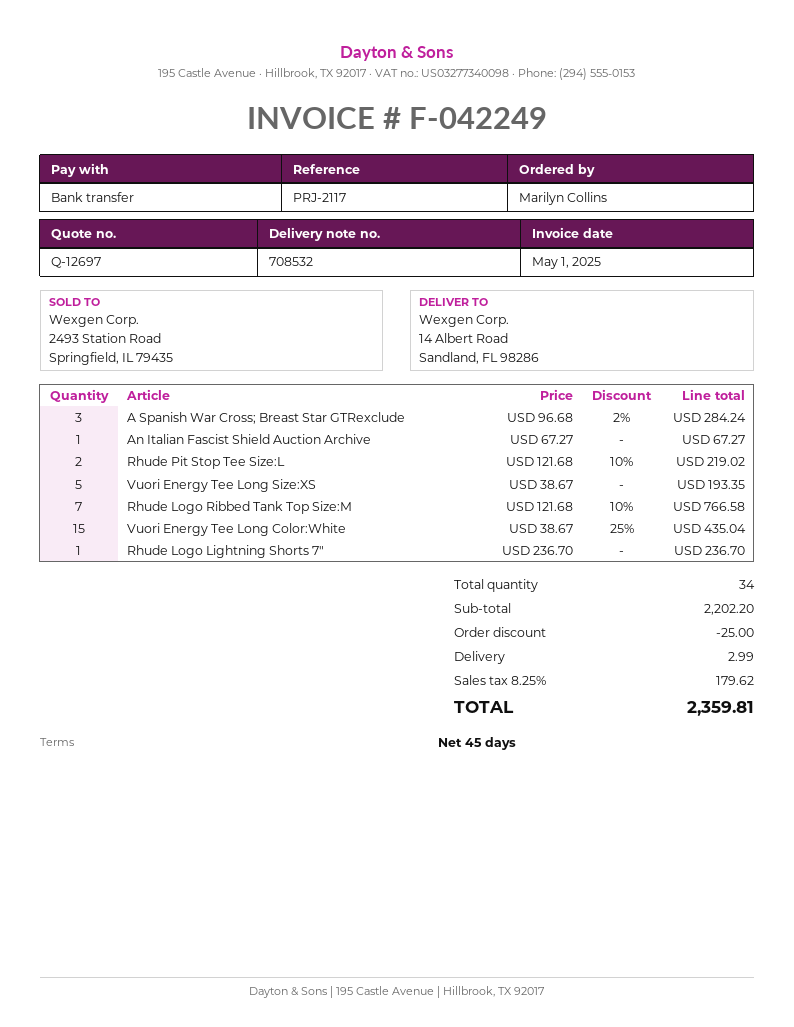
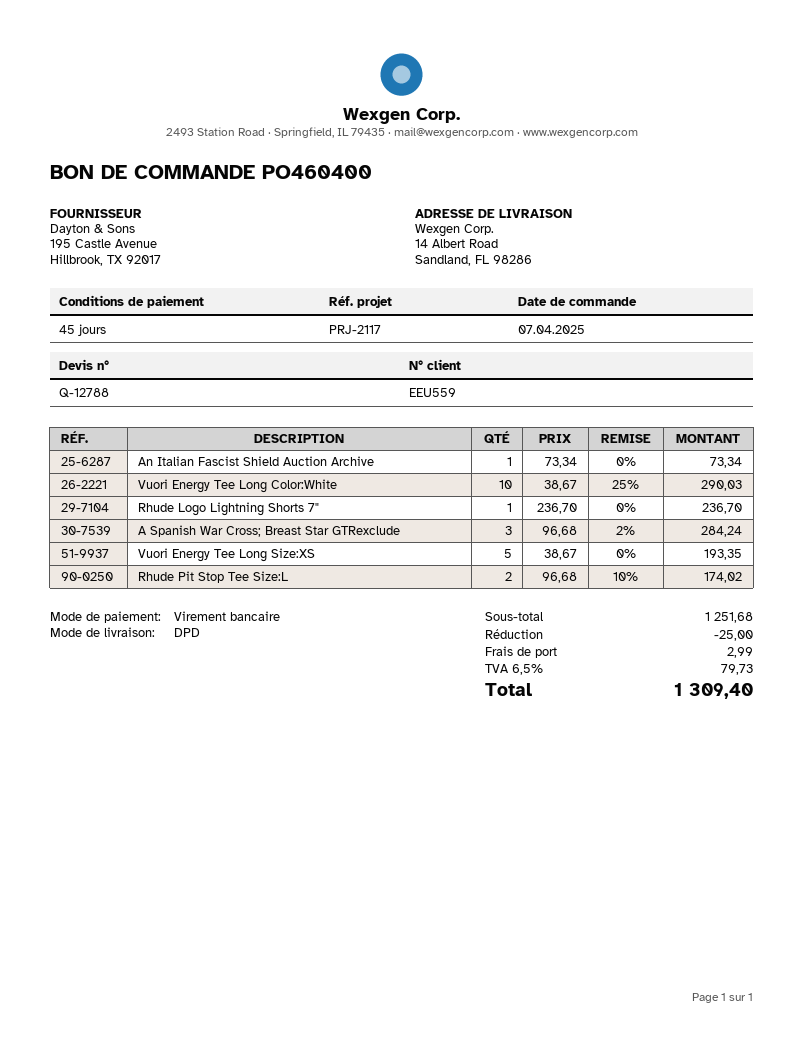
quote number: Q-12697 -> Q-12788
An Italian Fascist Shield Auction Archive: 1 x 67.27 = 67.27 -> 1 x 73.34 = 73.34
Rhude Pit Stop Tee Size:L: 2 x 121.68 - 10% = 219.02 -> 2 x 96.68 - 10% = 174.02
Rhude Logo Ribbed Tank Top Size:M: 7 x 121.68 - 10% = 766.58 -> none
Vuori Energy Tee Long Color:White: 15 x 38.67 - 25% = 435.04 -> 10 x 38.67 - 25% = 290.03
subtotal: 2202.20 -> 1251.68
tax: 8.25% = 179.62 -> 6.5% = 79.73
total: 2359.81 -> 1309.40

